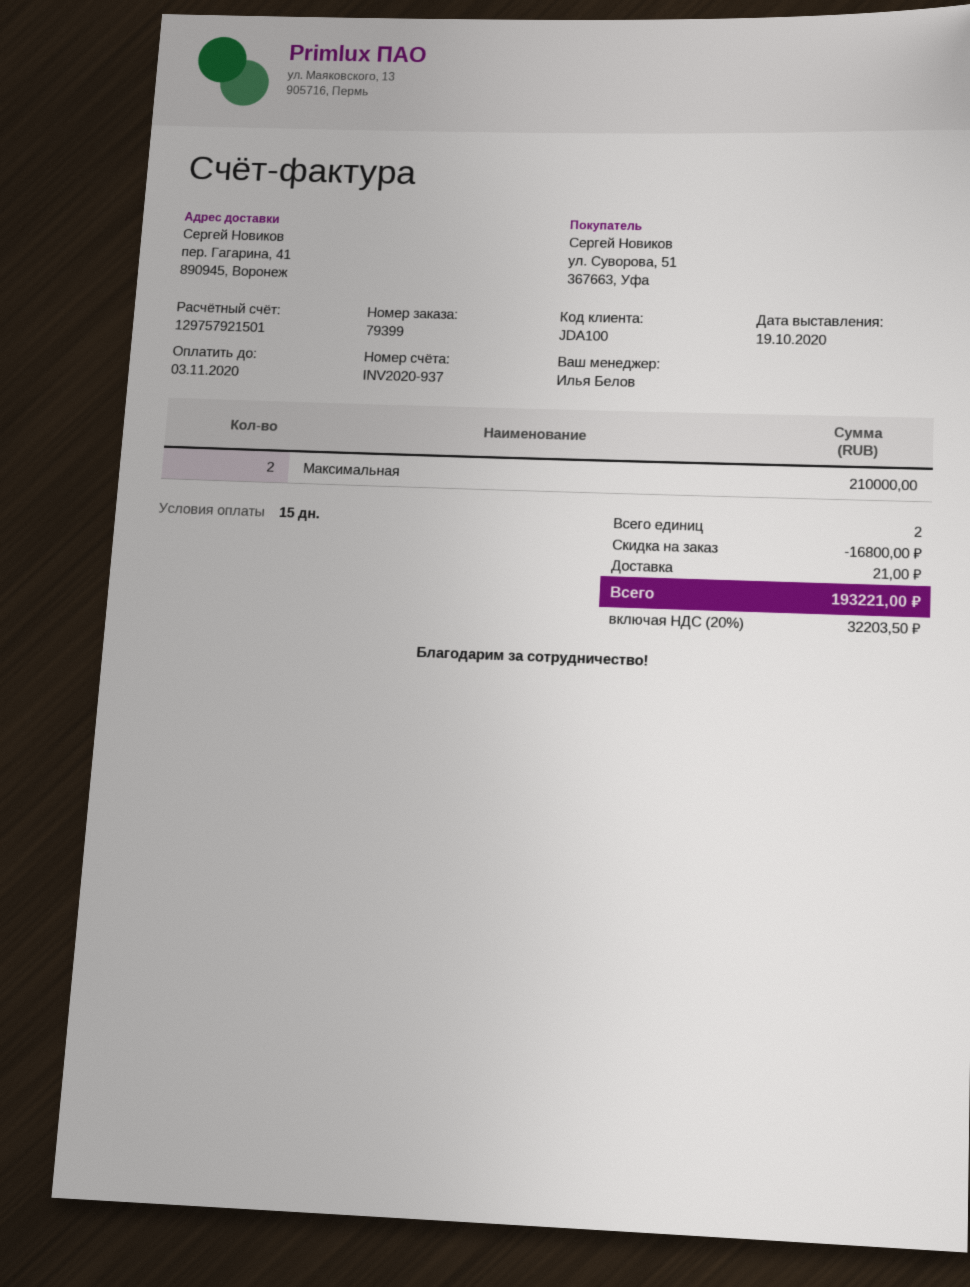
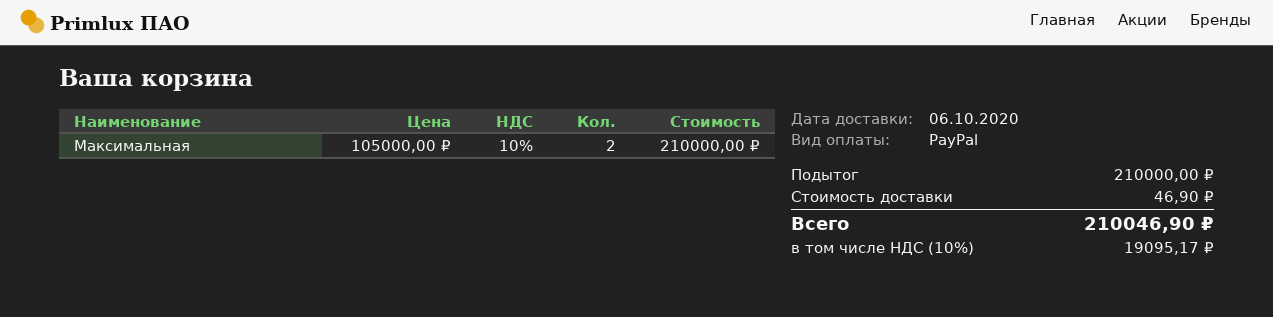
discount: 16800.00 -> none
shipping: 21.00 -> 46.90
tax: 20% = 32203.50 -> 10% = 19095.17
total: 193221.00 -> 210046.90

